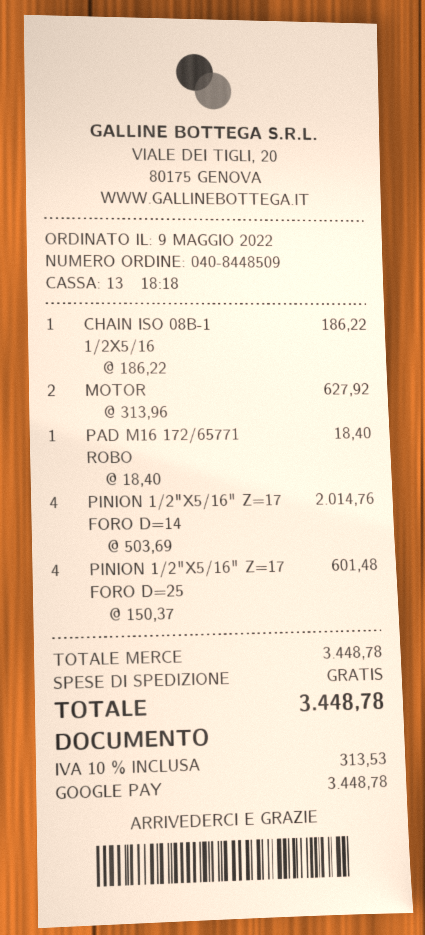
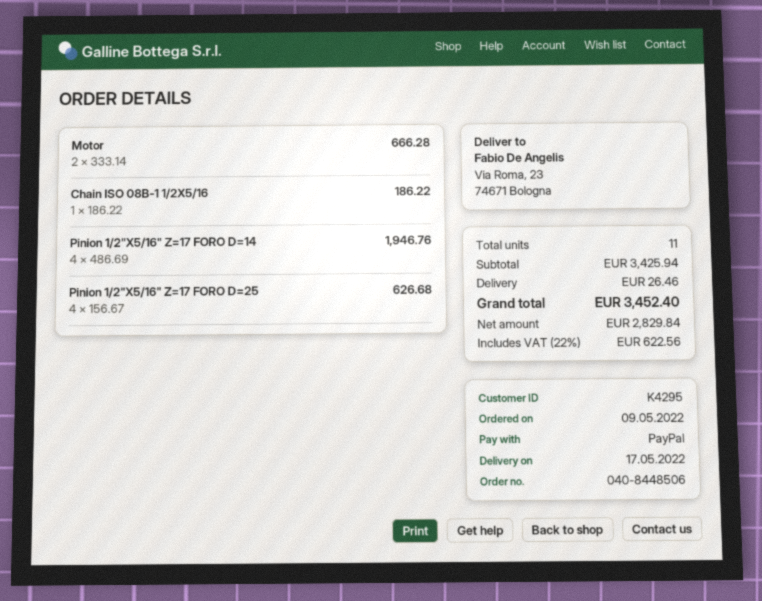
order number: 040-8448509 -> 040-8448506
payment method: Google Pay -> PayPal
MOTOR: 2 x 313.96 = 627.92 -> 2 x 333.14 = 666.28
PAD M16 172/65771 ROBO: 1 x 18.40 = 18.40 -> none
PINION 1/2"X5/16" Z=17 FORO D=14: 4 x 503.69 = 2014.76 -> 4 x 486.69 = 1946.76
PINION 1/2"X5/16" Z=17 FORO D=25: 4 x 150.37 = 601.48 -> 4 x 156.67 = 626.68
subtotal: 3448.78 -> 3425.94
shipping: 0.00 -> 26.46
tax: 10% = 313.53 -> 22% = 622.56
total: 3448.78 -> 3452.40

